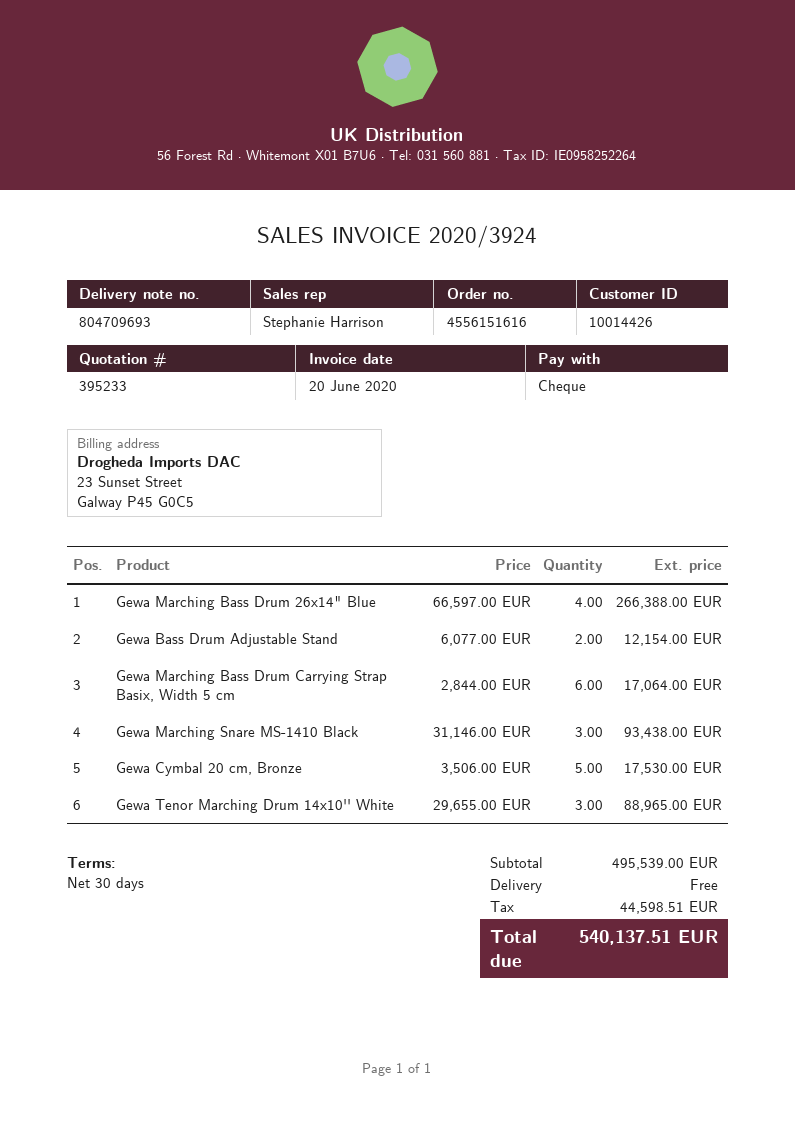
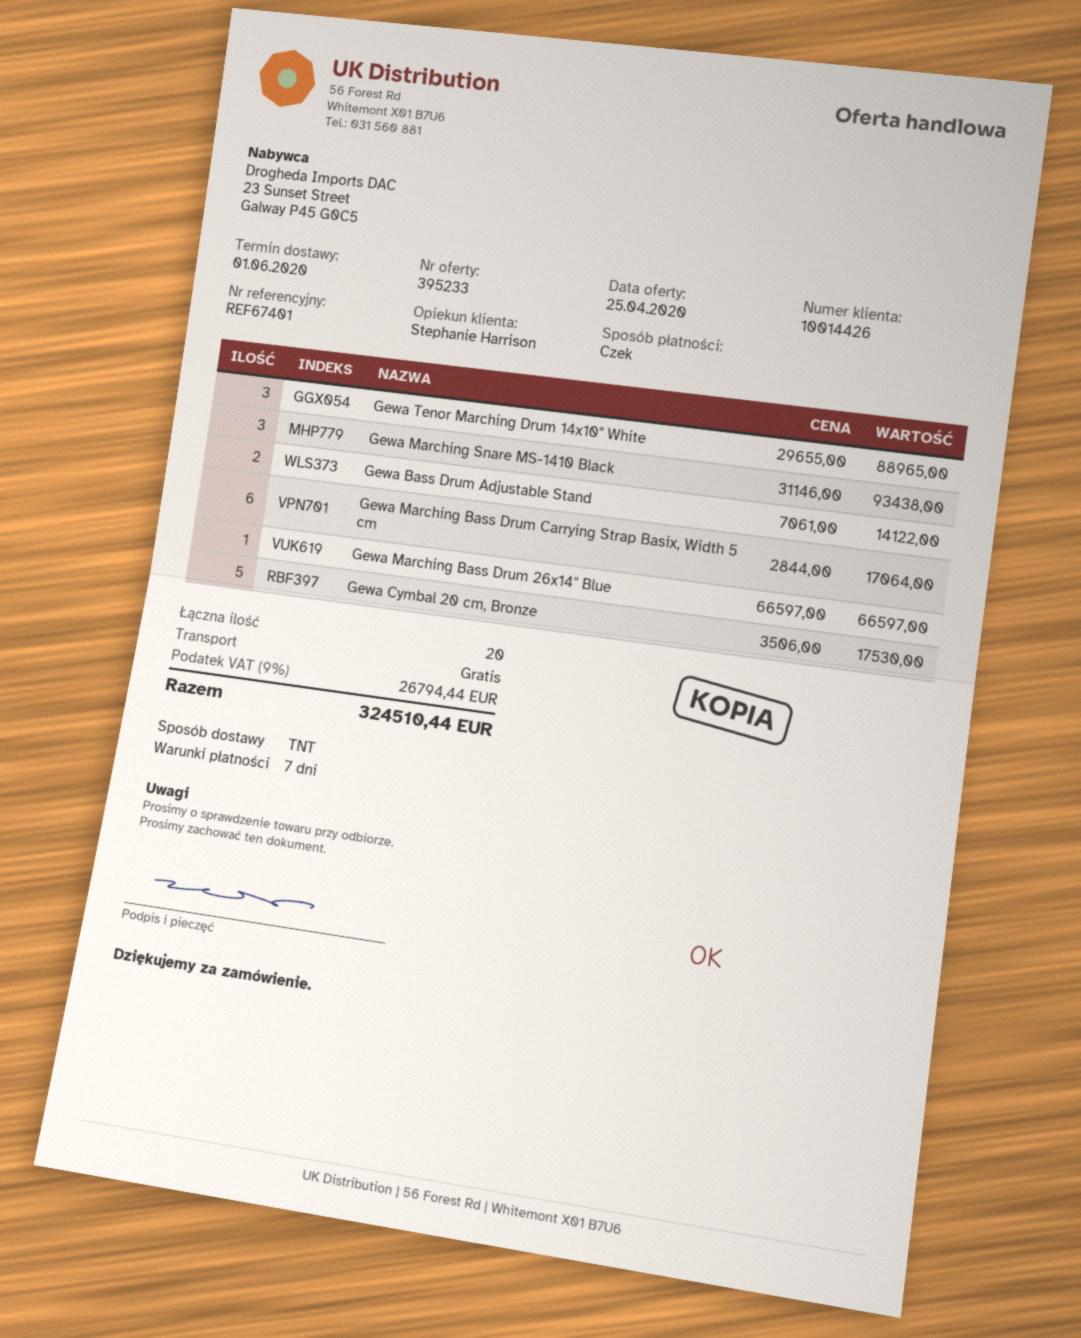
payment terms: 30 days -> 7 days
Gewa Marching Bass Drum 26x14" Blue: 4 x 66597.00 = 266388.00 -> 1 x 66597.00 = 66597.00
Gewa Bass Drum Adjustable Stand: 2 x 6077.00 = 12154.00 -> 2 x 7061.00 = 14122.00
tax: 44598.51 -> 26794.44
total: 540137.51 -> 324510.44

